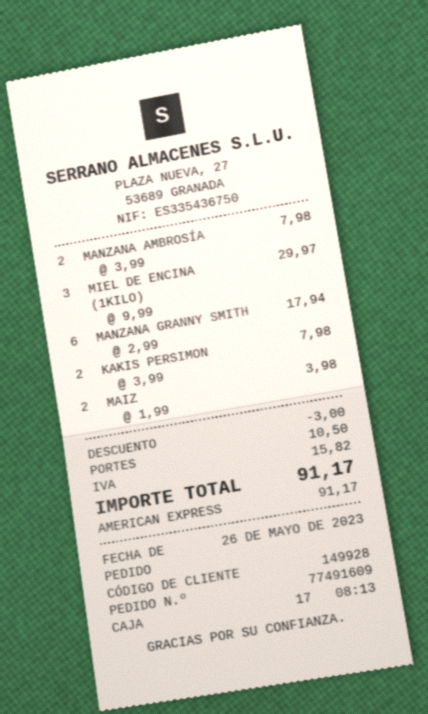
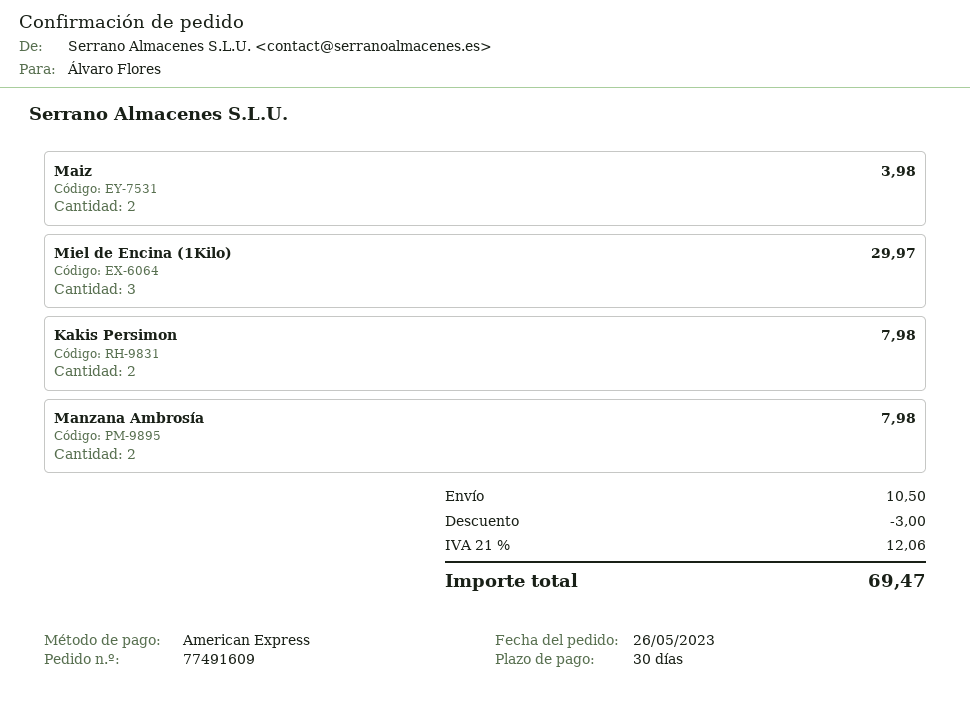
MANZANA GRANNY SMITH: 6 for 17.94 -> none
tax: 15.82 -> 12.06
total: 91.17 -> 69.47

